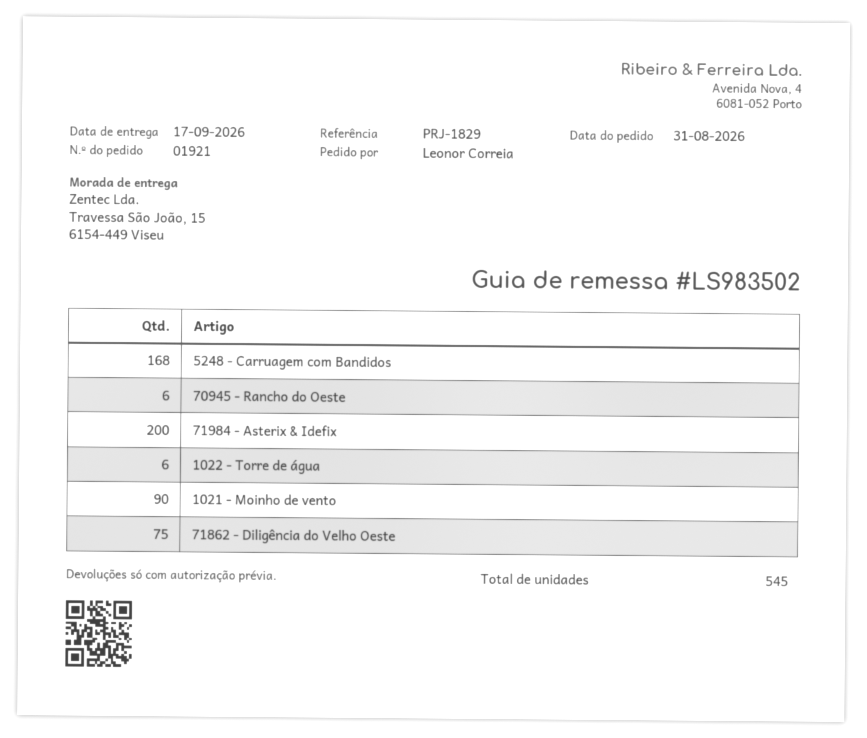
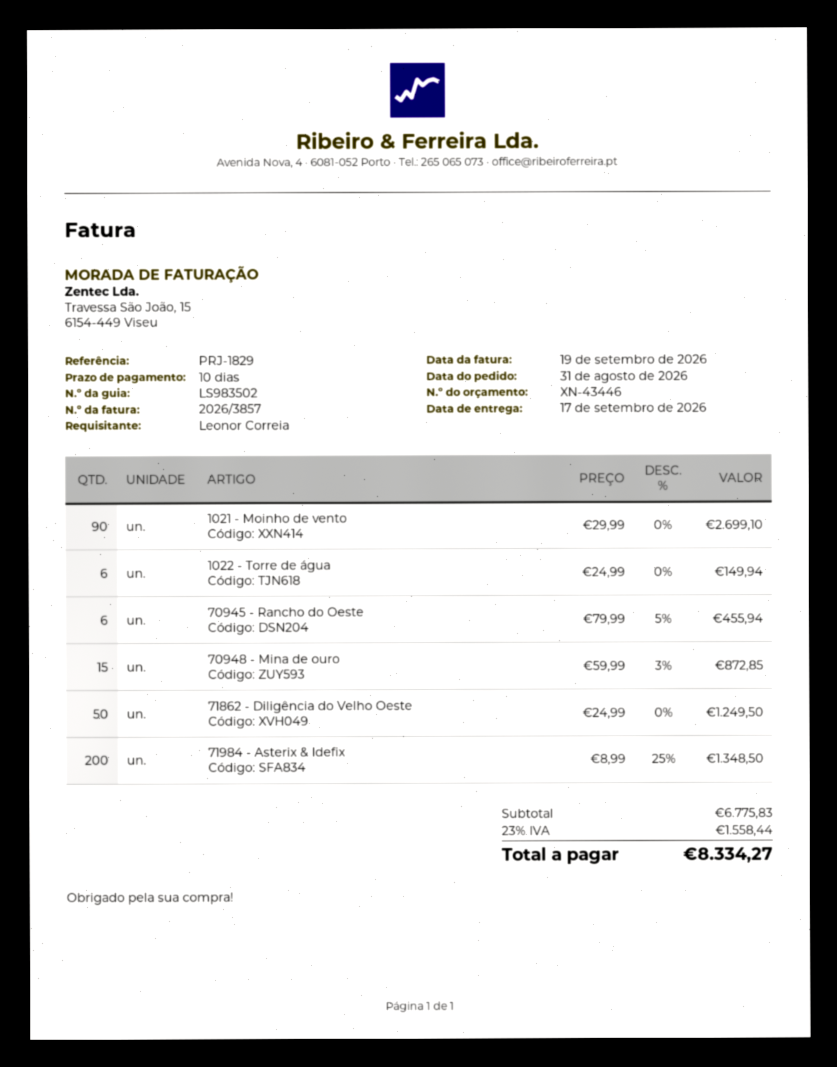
5248 - Carruagem com Bandidos: 168 -> none
71862 - Diligência do Velho Oeste: 75 -> 50
70948 - Mina de ouro: none -> 15

